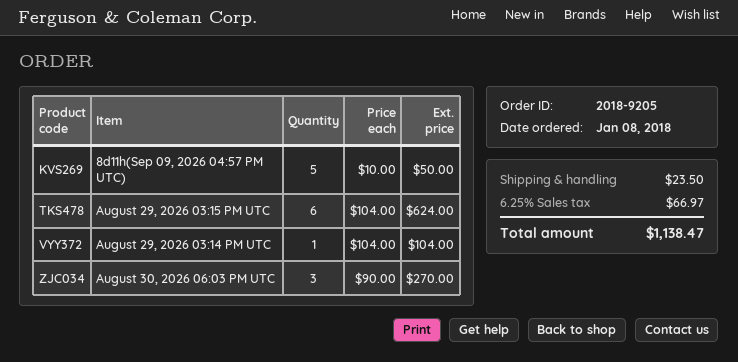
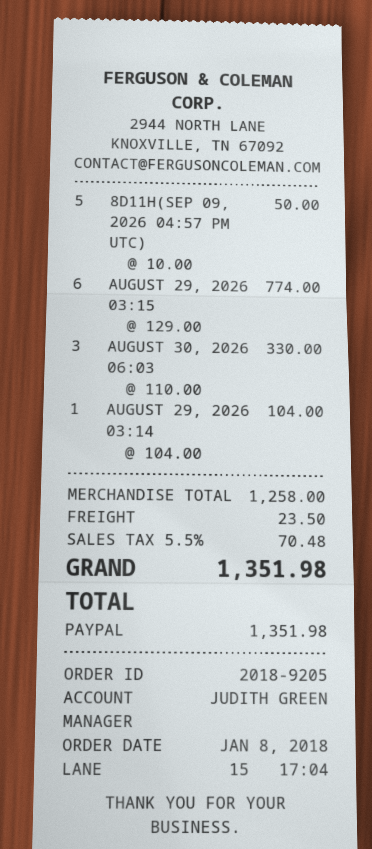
August 29, 2026 03:15 PM UTC: 6 x 104.00 = 624.00 -> 6 x 129.00 = 774.00
August 30, 2026 06:03 PM UTC: 3 x 90.00 = 270.00 -> 3 x 110.00 = 330.00
tax: 6.25% = 66.97 -> 5.5% = 70.48
total: 1138.47 -> 1351.98

